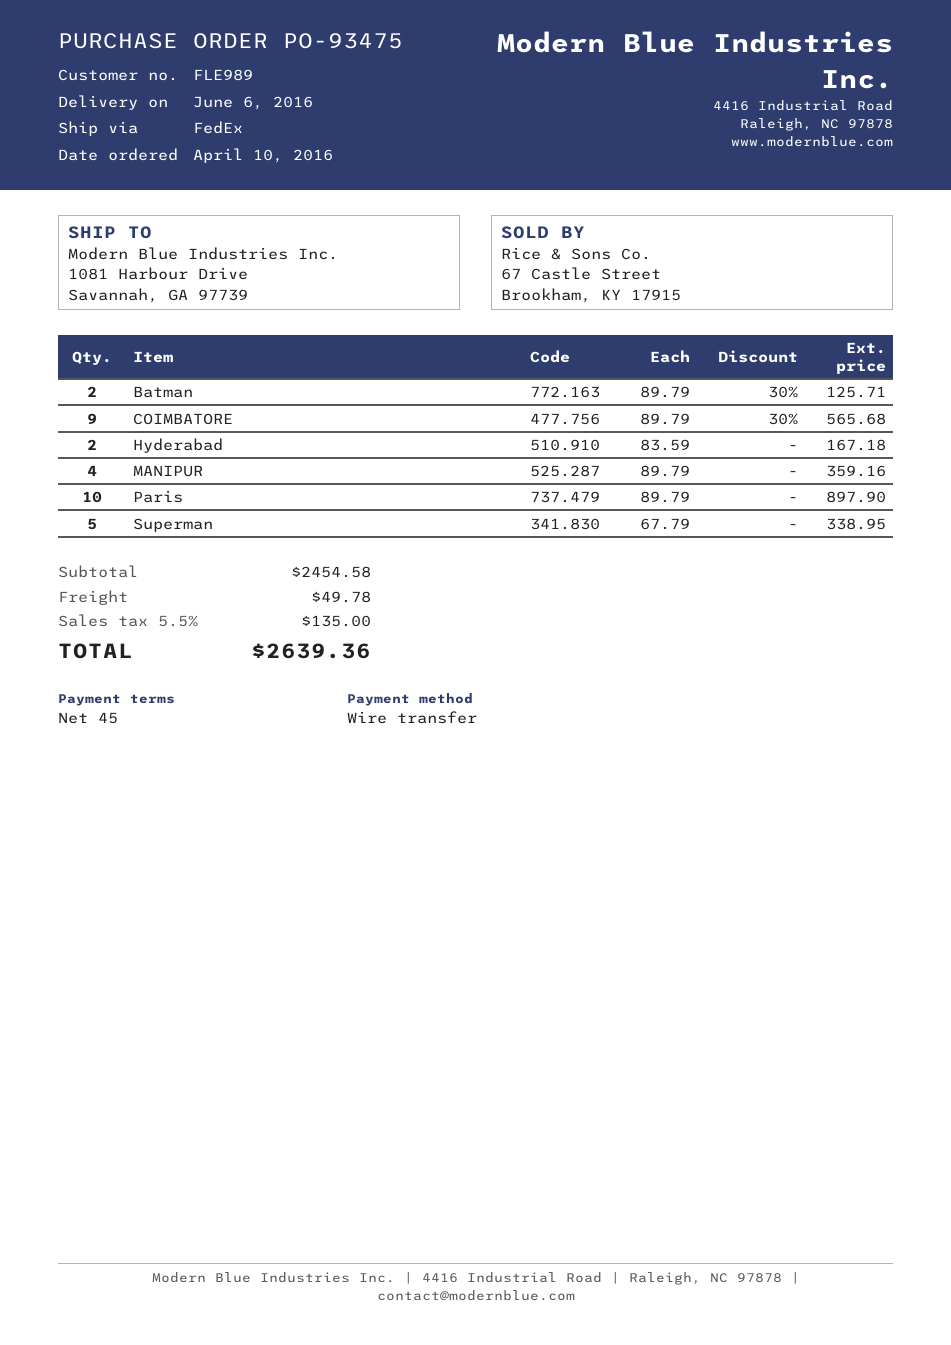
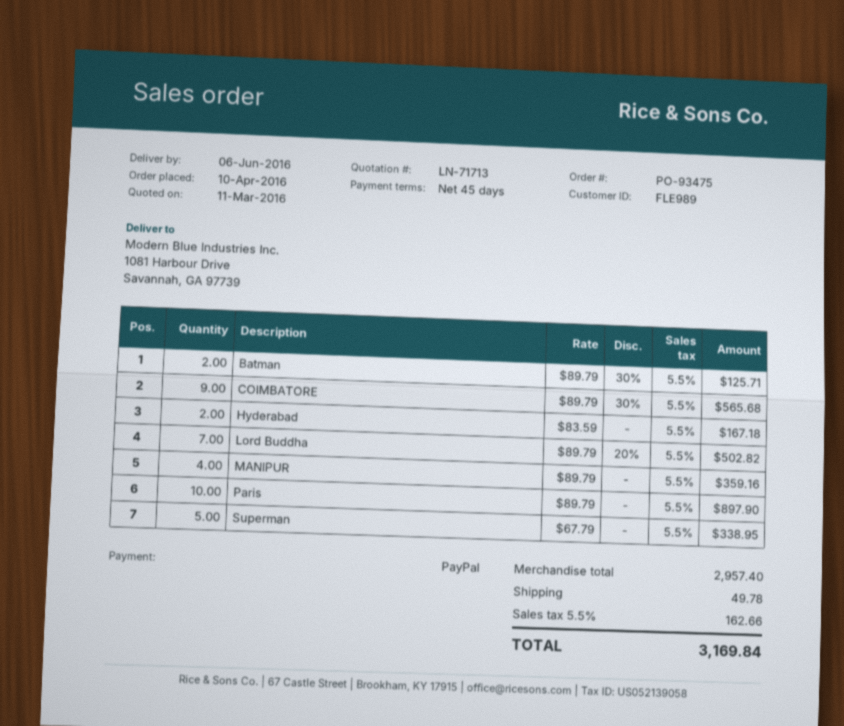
payment method: bank transfer -> PayPal
Lord Buddha: none -> 7 x 89.79 - 20% = 502.82
subtotal: 2454.58 -> 2957.40
tax: 5.5% = 135.00 -> 5.5% = 162.66
total: 2639.36 -> 3169.84

